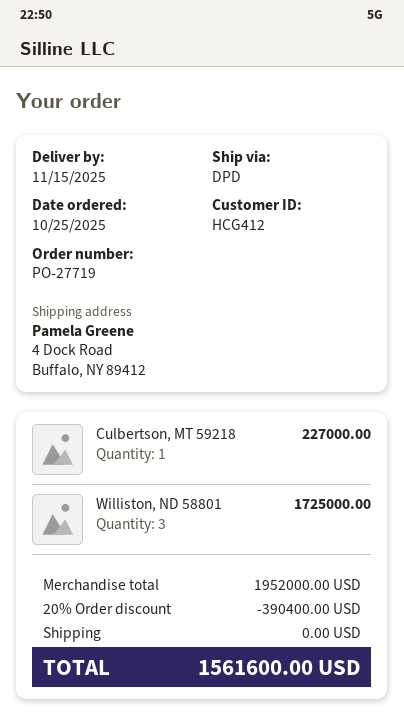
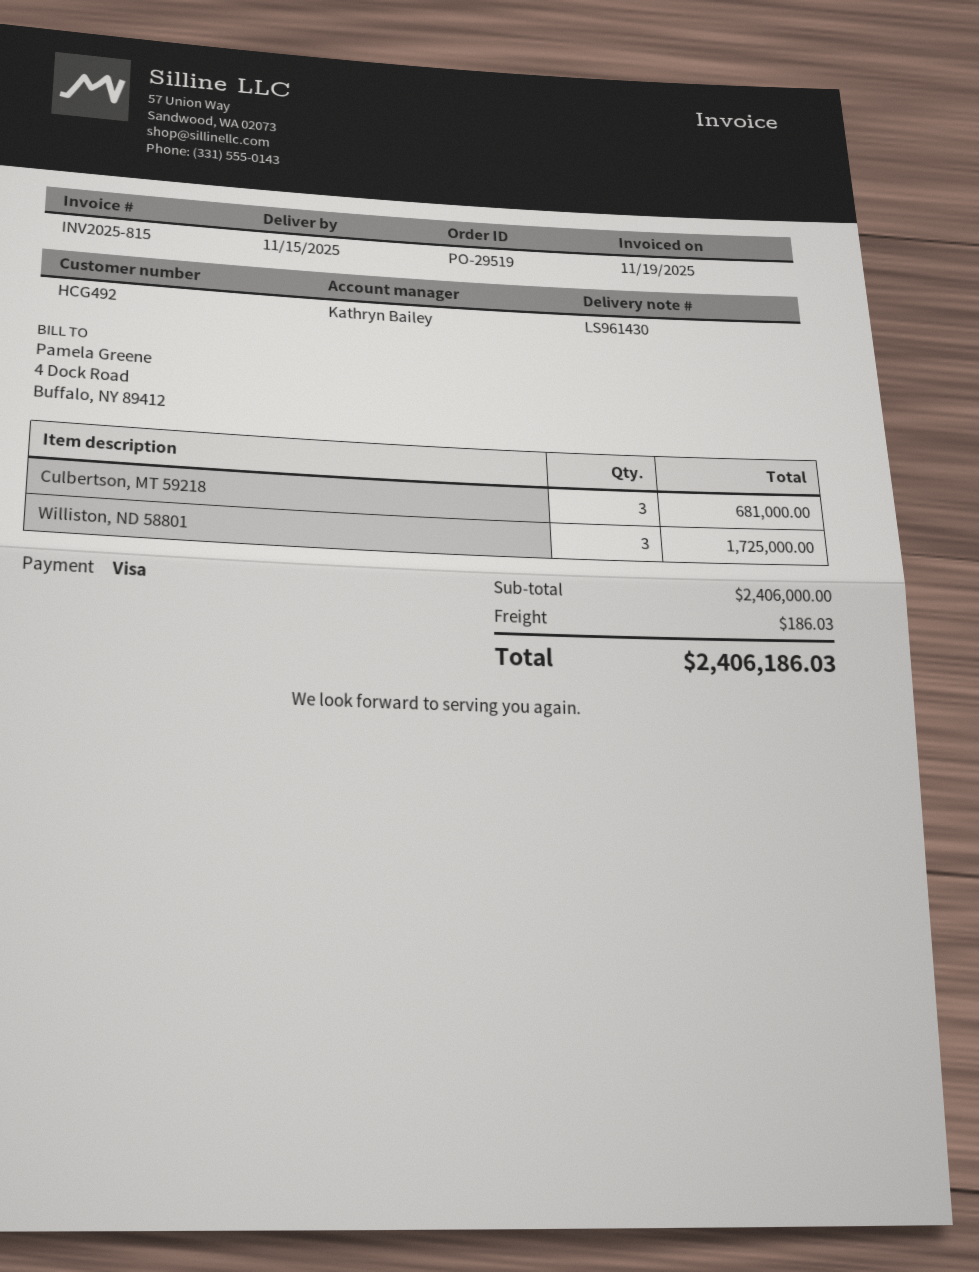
order number: PO-27719 -> PO-29519
customer number: HCG412 -> HCG492
Culbertson, MT 59218: 1 for 227000.00 -> 3 for 681000.00
subtotal: 1952000.00 -> 2406000.00
discount: 20% = 390400.00 -> none
shipping: 0.00 -> 186.03
total: 1561600.00 -> 2406186.03

